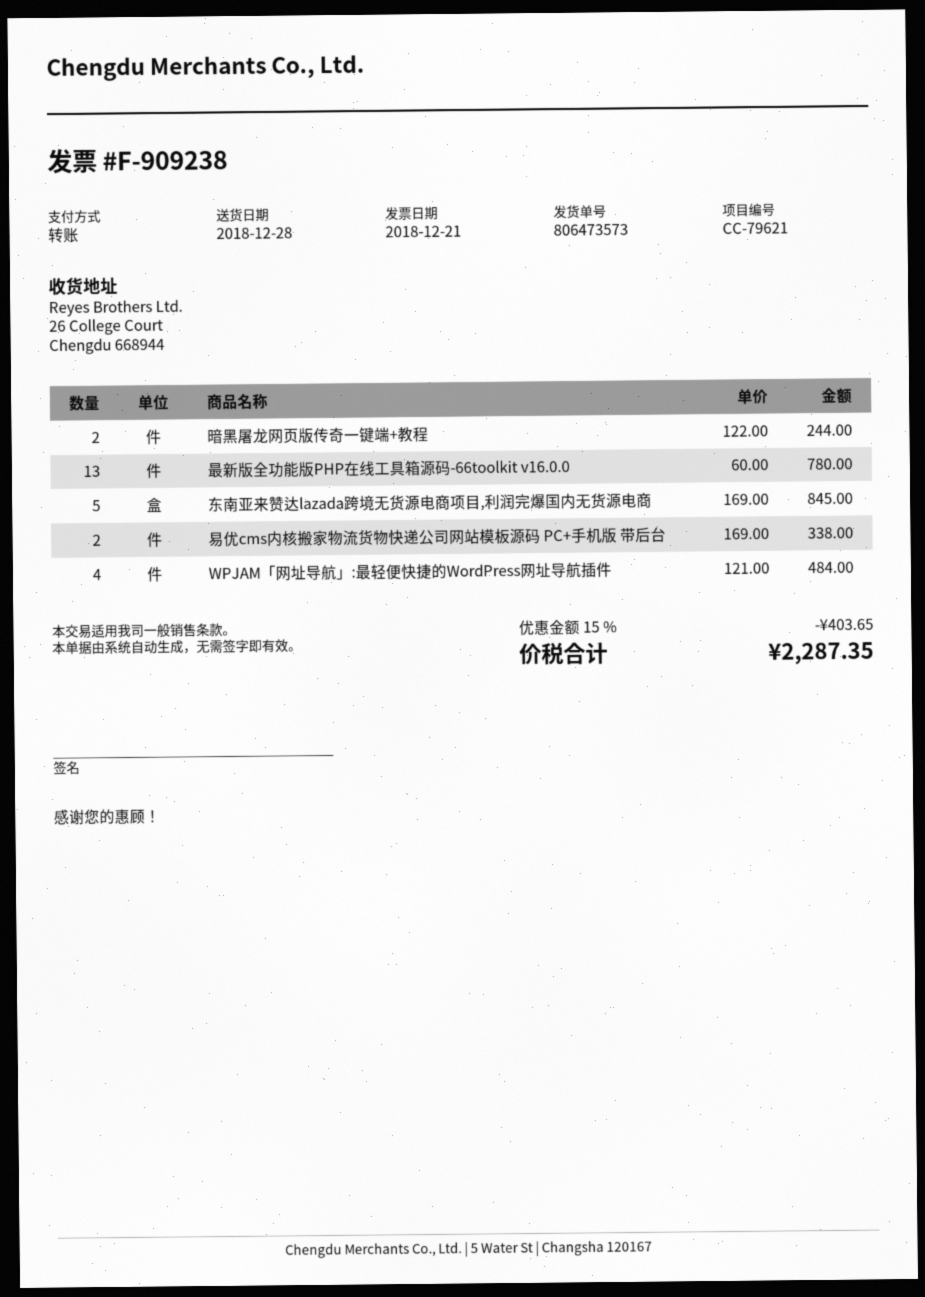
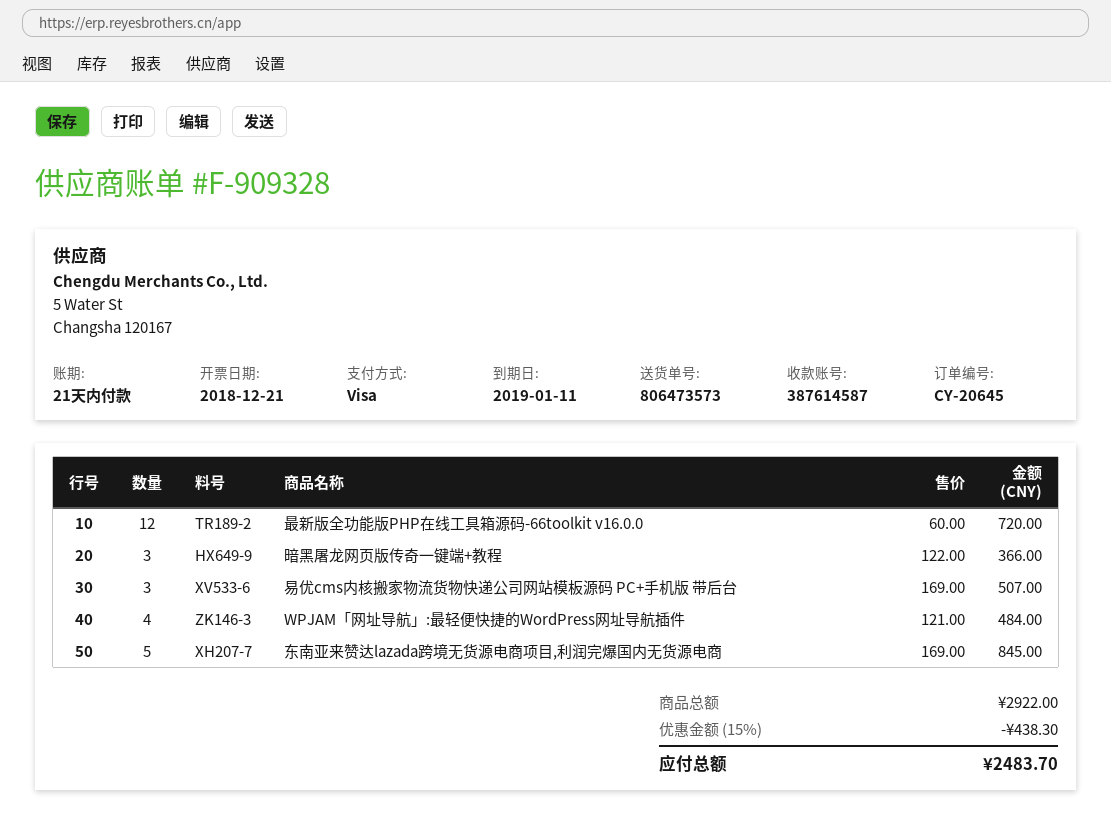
invoice number: F-909238 -> F-909328
payment method: bank transfer -> Visa
暗黑屠龙网页版传奇一键端+教程: 2 x 122.00 = 244.00 -> 3 x 122.00 = 366.00
最新版全功能版PHP在线工具箱源码-66toolkit v16.0.0: 13 x 60.00 = 780.00 -> 12 x 60.00 = 720.00
易优cms内核搬家物流货物快递公司网站模板源码 PC+手机版 带后台: 2 x 169.00 = 338.00 -> 3 x 169.00 = 507.00
discount: 15% = 403.65 -> 15% = 438.30
total: 2287.35 -> 2483.70

